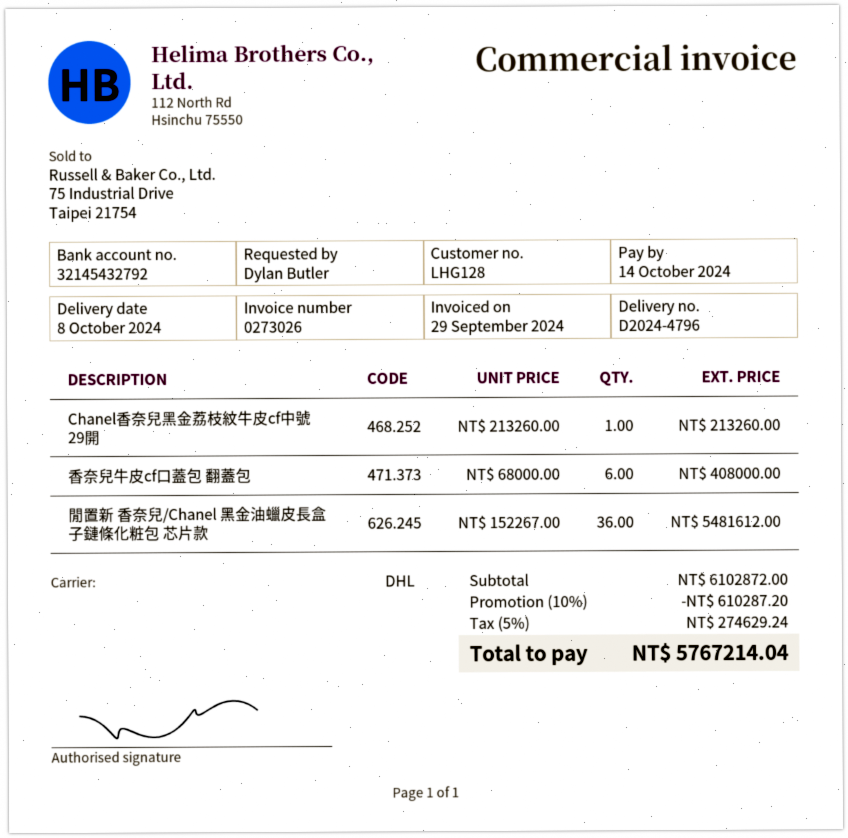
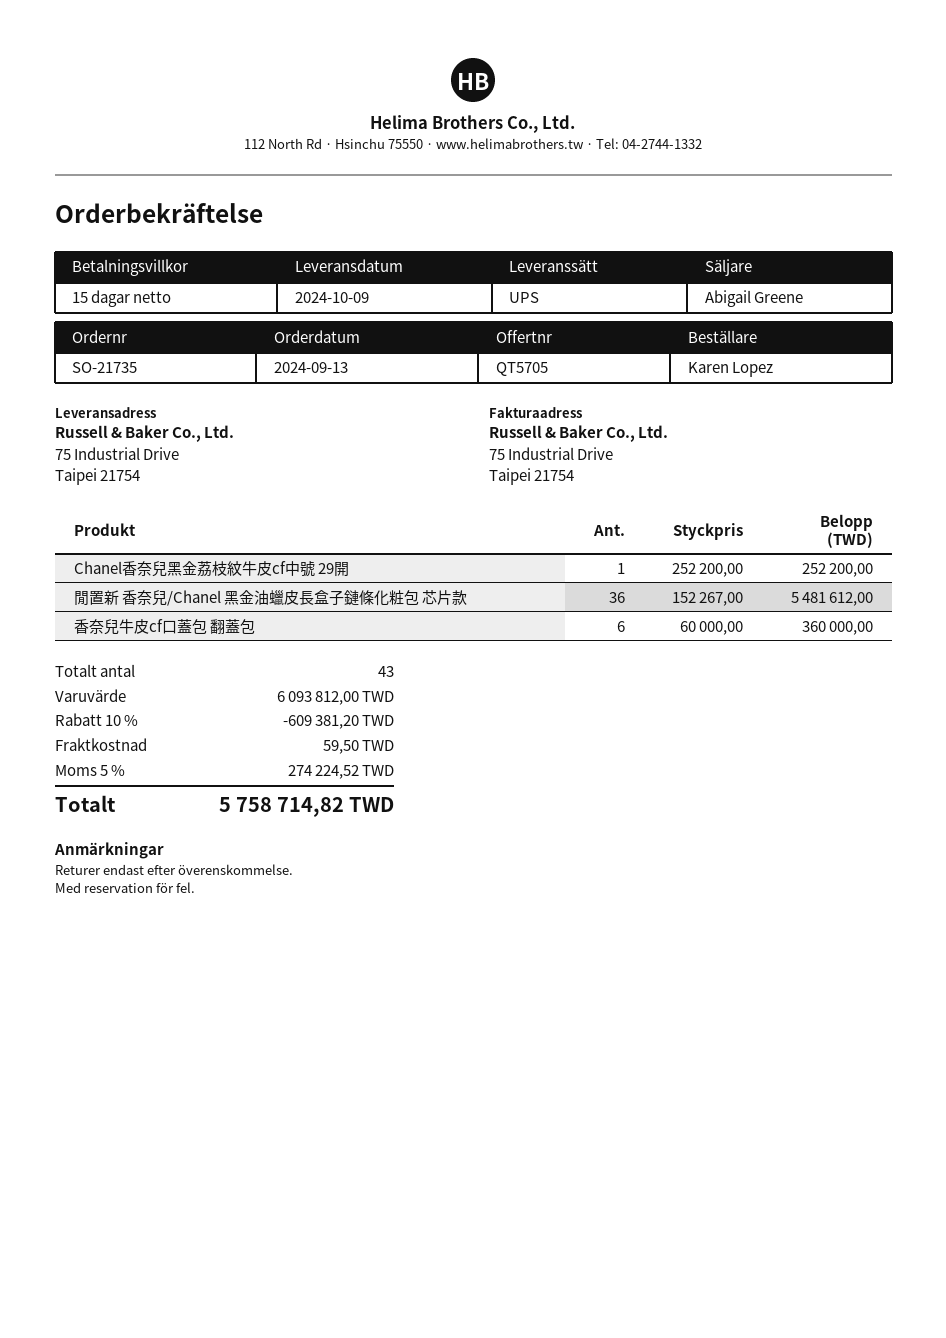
delivery date: 2024-10-08 -> 2024-10-09
ordered by: Dylan Butler -> Karen Lopez
shipping method: DHL -> UPS
Chanel香奈兒黑金荔枝紋牛皮cf中號 29開: 1 x 213260.00 = 213260.00 -> 1 x 252200.00 = 252200.00
香奈兒牛皮cf口蓋包 翻蓋包: 6 x 68000.00 = 408000.00 -> 6 x 60000.00 = 360000.00
subtotal: 6102872.00 -> 6093812.00
discount: 10% = 610287.20 -> 10% = 609381.20
shipping: none -> 59.50
tax: 5% = 274629.24 -> 5% = 274224.52
total: 5767214.04 -> 5758714.82

